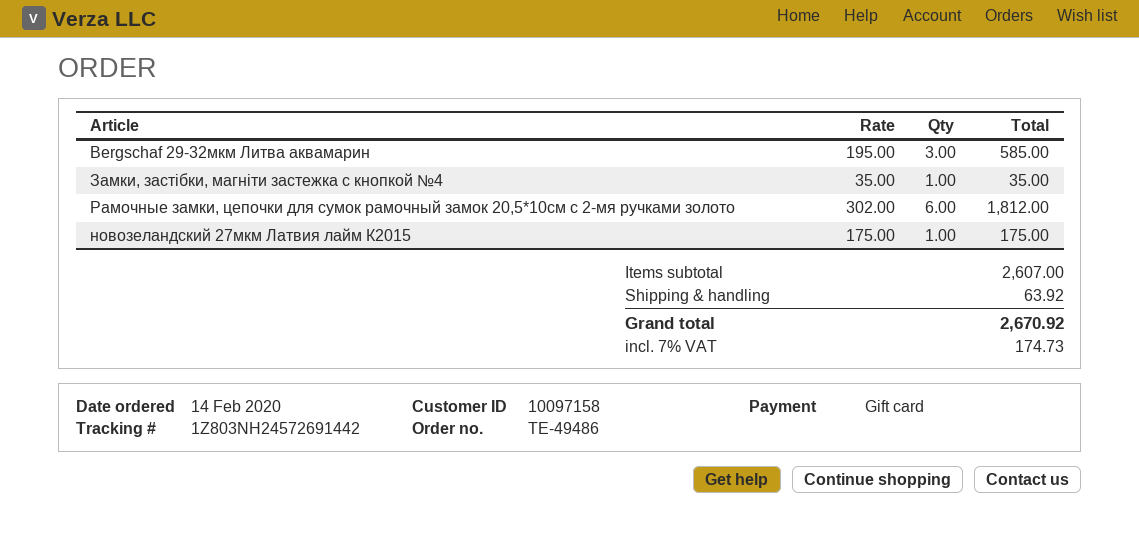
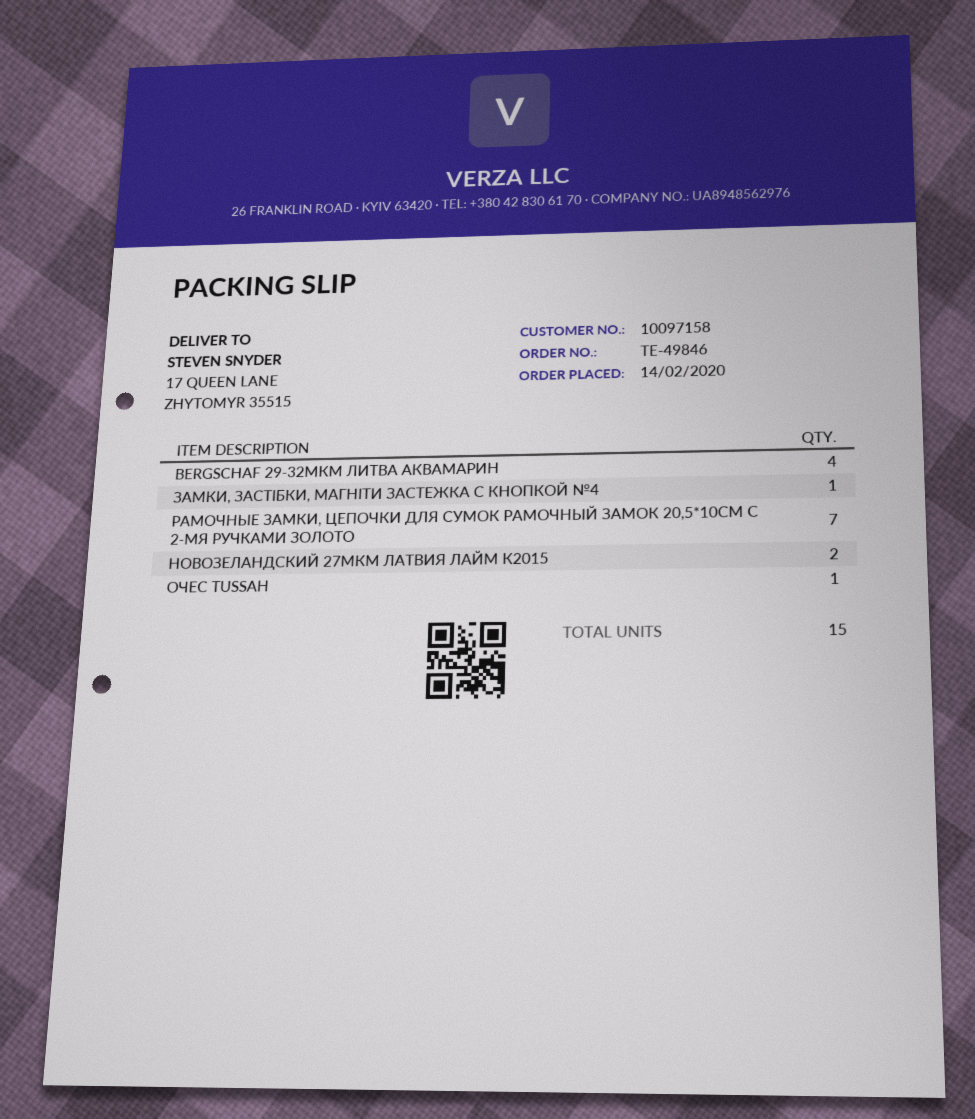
order number: TE-49486 -> TE-49846
Bergschaf 29-32мкм Литва аквамарин: 3 -> 4
Рамочные замки, цепочки для сумок рамочный замок 20,5*10см с 2-мя ручками золото: 6 -> 7
новозеландский 27мкм Латвия лайм К2015: 1 -> 2
ОЧЕС TUSSAH: none -> 1

